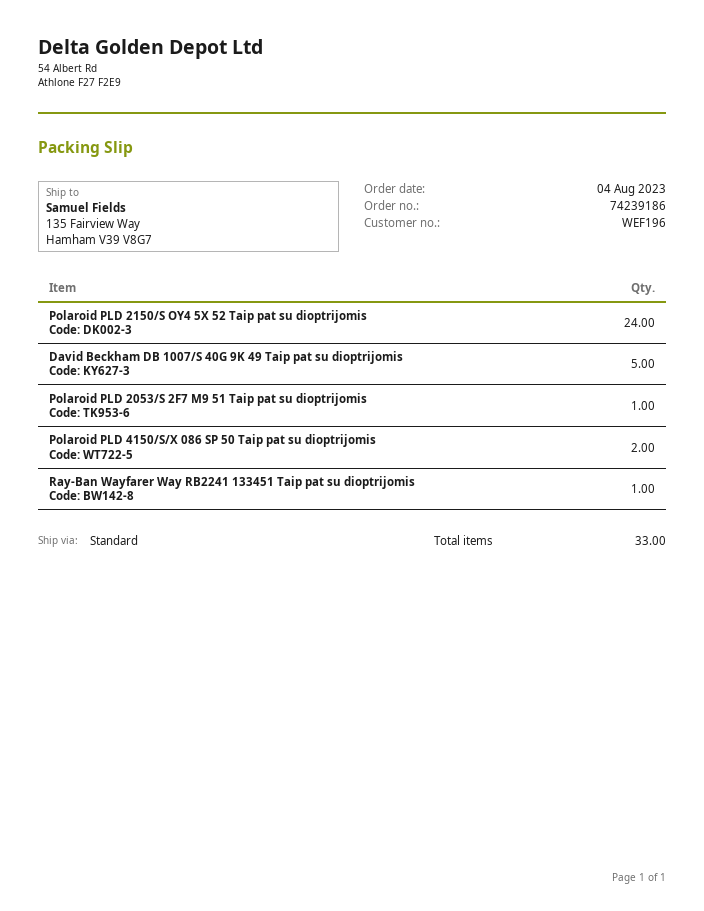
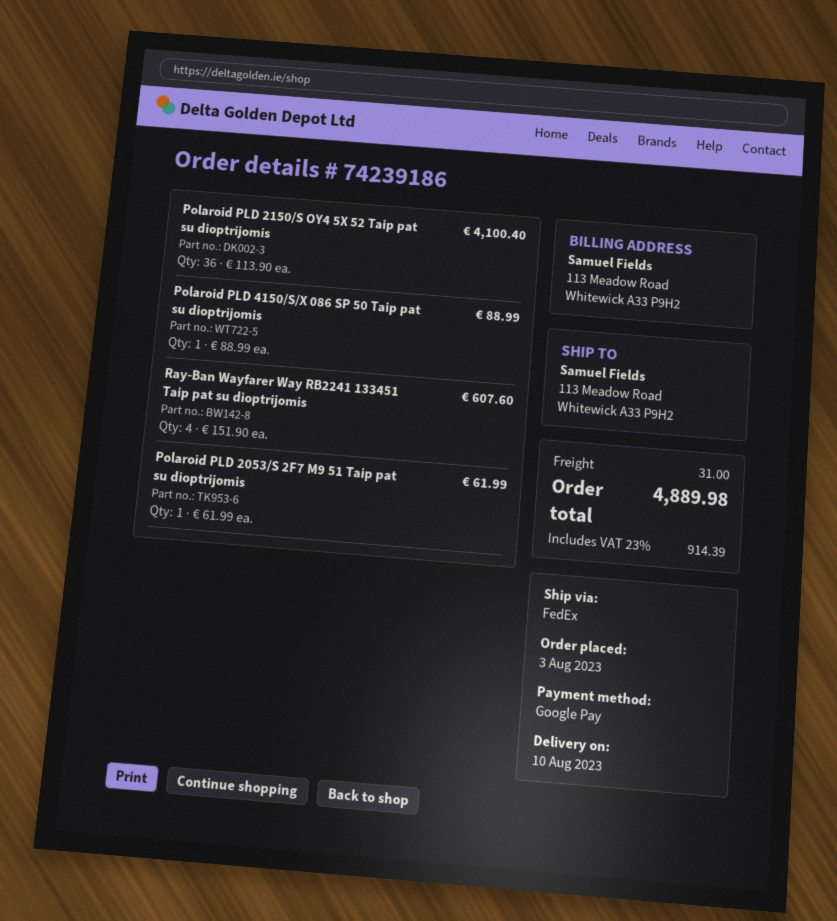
order date: 2023-08-04 -> 2023-08-03
shipping method: standard -> FedEx
ship to: 135 Fairview Way, Hamham V39 V8G7 -> 113 Meadow Road, Whitewick A33 P9H2
Polaroid PLD 2150/S OY4 5X 52 Taip pat su dioptrijomis: 24 -> 36
David Beckham DB 1007/S 40G 9K 49 Taip pat su dioptrijomis: 5 -> none
Polaroid PLD 4150/S/X 086 SP 50 Taip pat su dioptrijomis: 2 -> 1
Ray-Ban Wayfarer Way RB2241 133451 Taip pat su dioptrijomis: 1 -> 4

